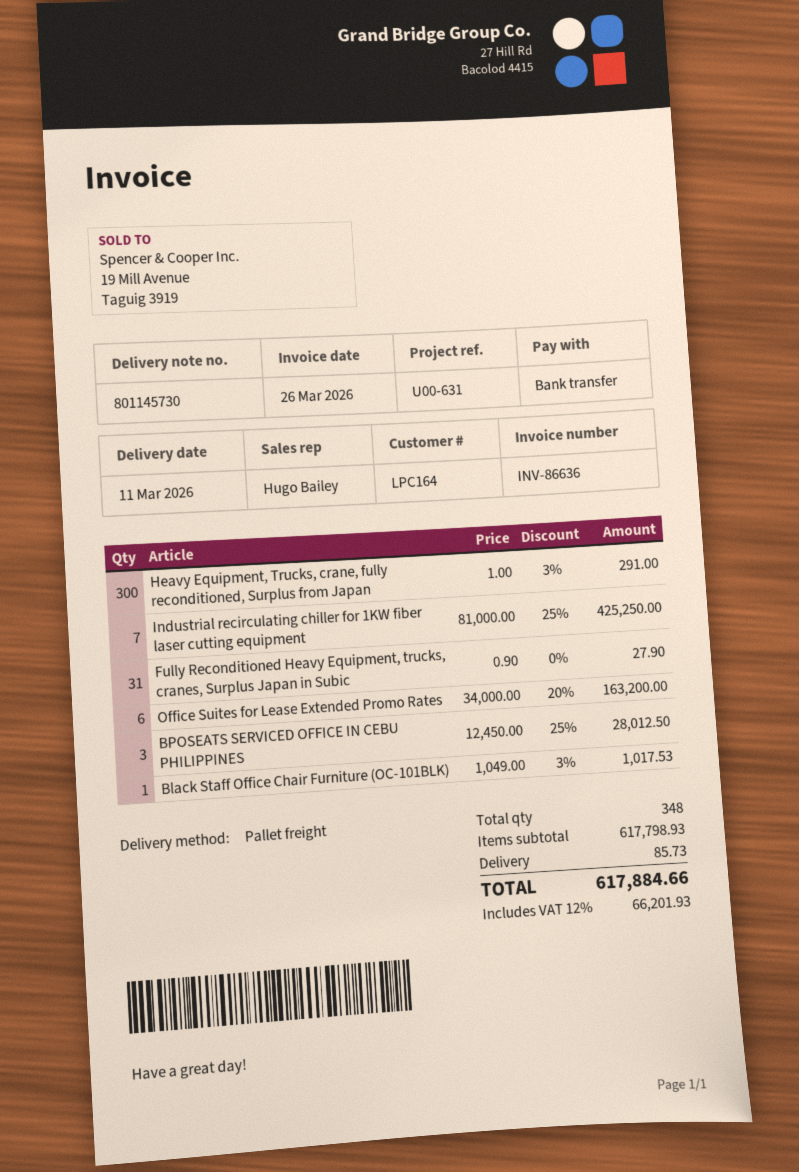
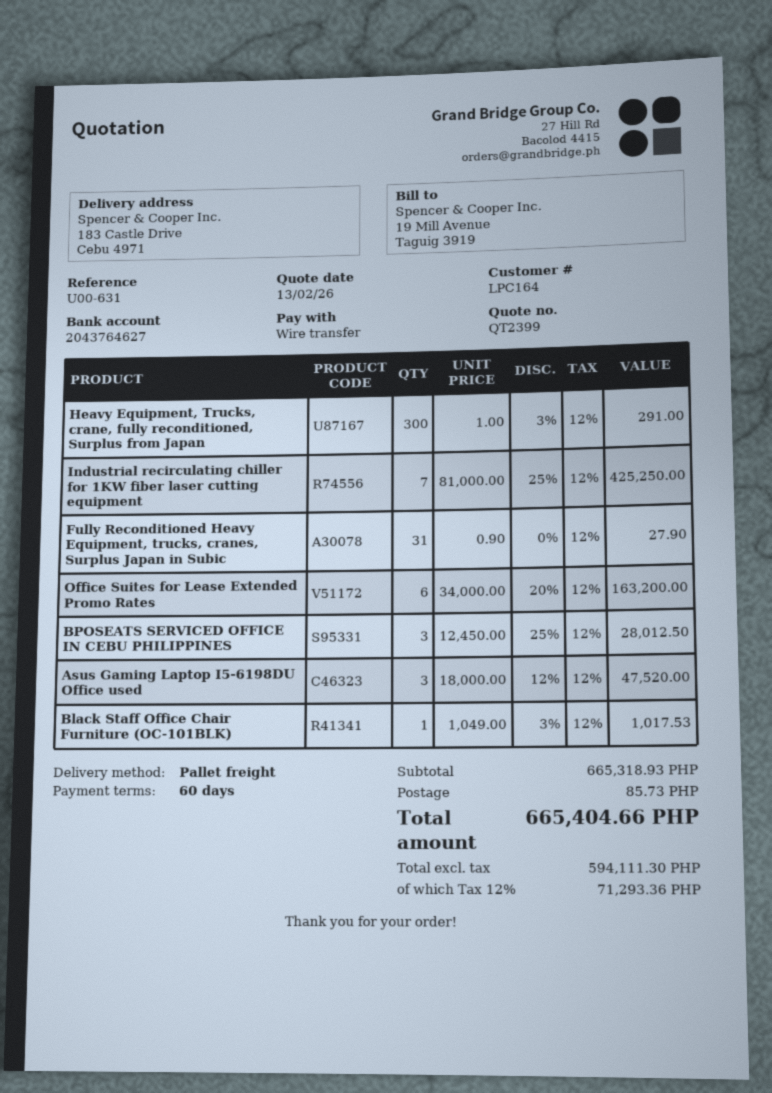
Asus Gaming Laptop I5-6198DU Office used: none -> 3 x 18000.00 - 12% = 47520.00
subtotal: 617798.93 -> 665318.93
tax: 12% = 66201.93 -> 12% = 71293.36
total: 617884.66 -> 665404.66

